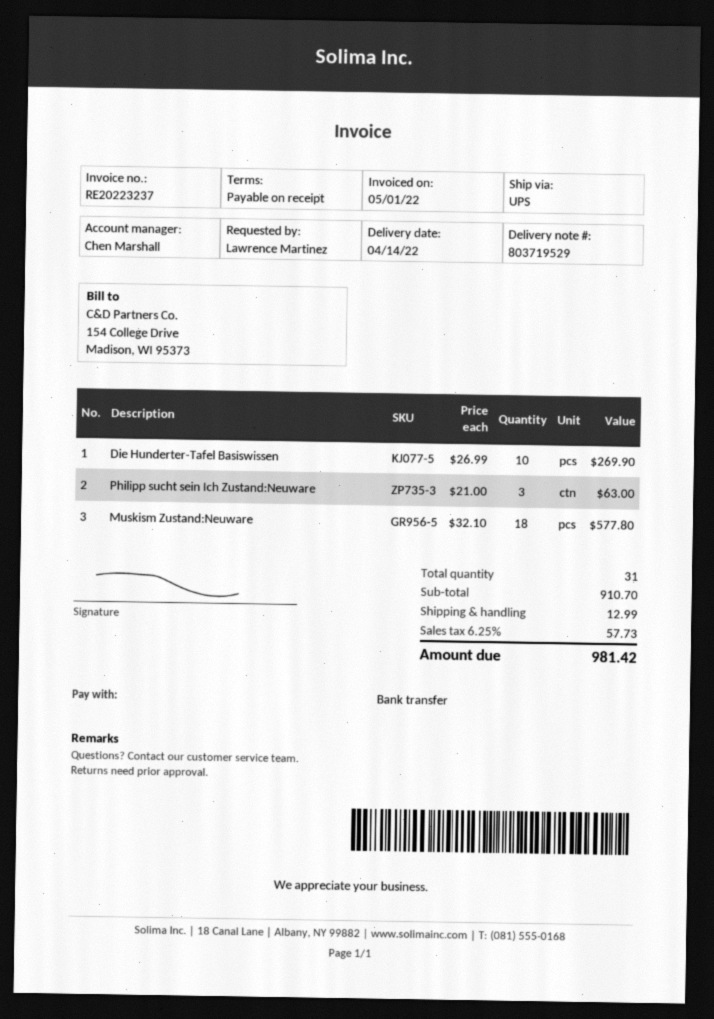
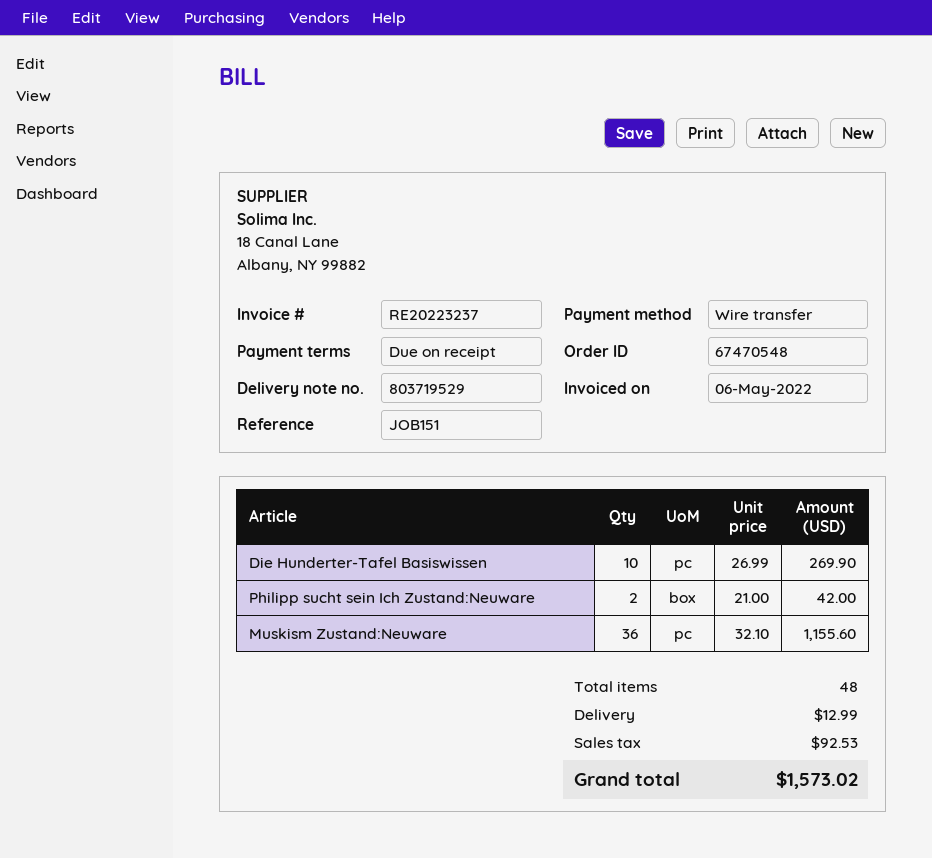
invoice date: 2022-05-01 -> 2022-05-06
Philipp sucht sein Ich Zustand:Neuware: 3 x 21.00 = 63.00 -> 2 x 21.00 = 42.00
Muskism Zustand:Neuware: 18 x 32.10 = 577.80 -> 36 x 32.10 = 1155.60
total quantity: 31 -> 48
tax: 57.73 -> 92.53
total: 981.42 -> 1573.02

